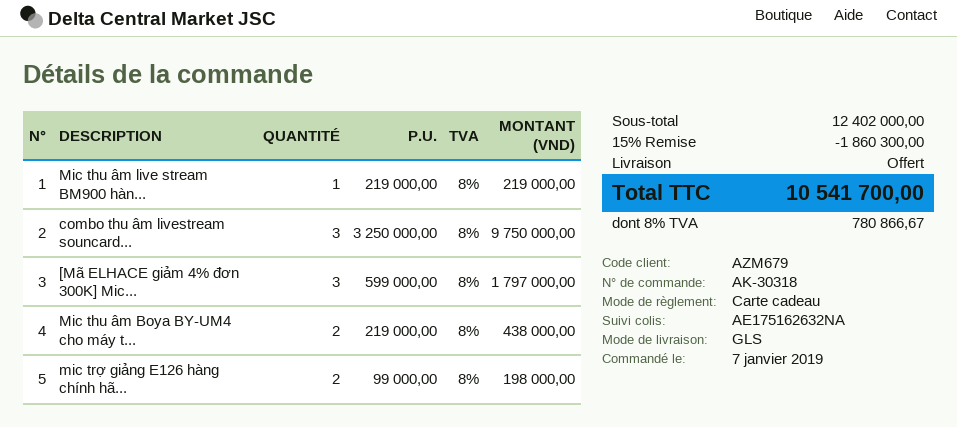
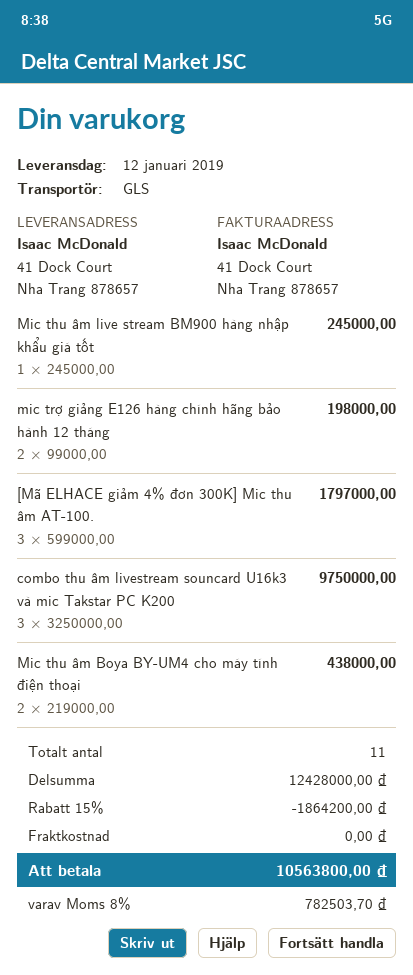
Mic thu âm live stream BM900 hàn...: 1 x 219000.00 = 219000.00 -> 1 x 245000.00 = 245000.00
subtotal: 12402000.00 -> 12428000.00
discount: 15% = 1860300.00 -> 15% = 1864200.00
tax: 8% = 780866.67 -> 8% = 782503.70
total: 10541700.00 -> 10563800.00

